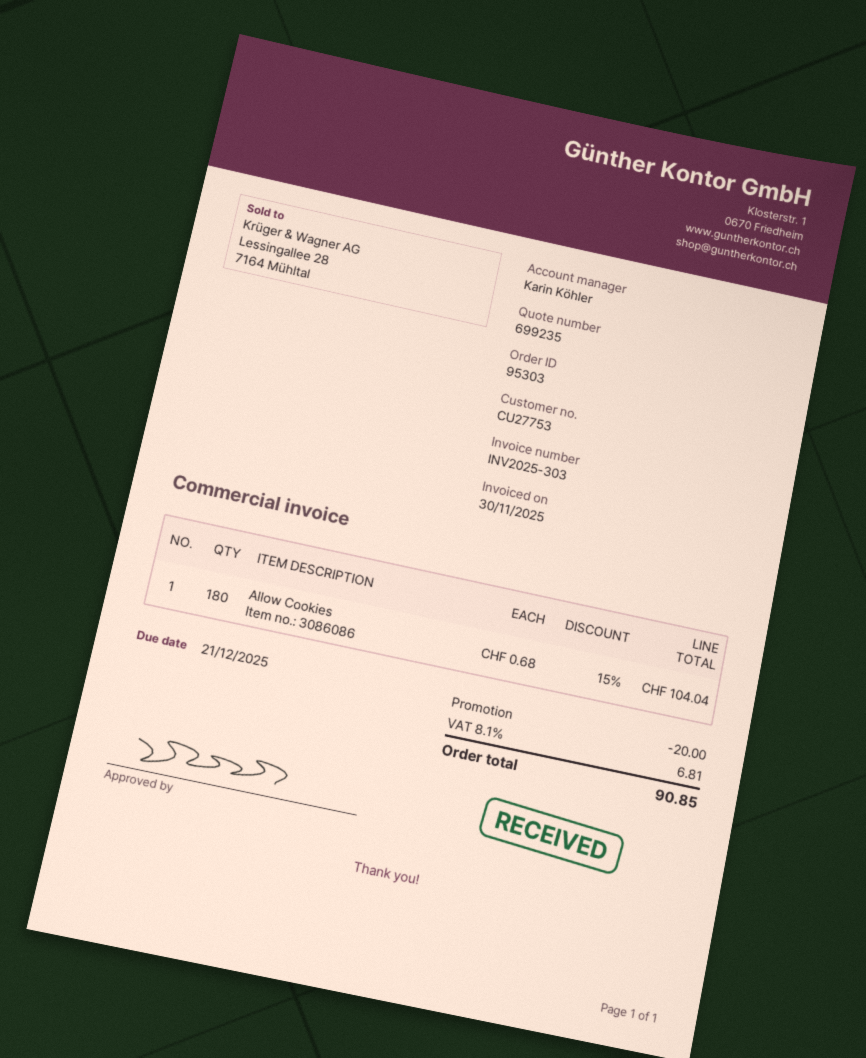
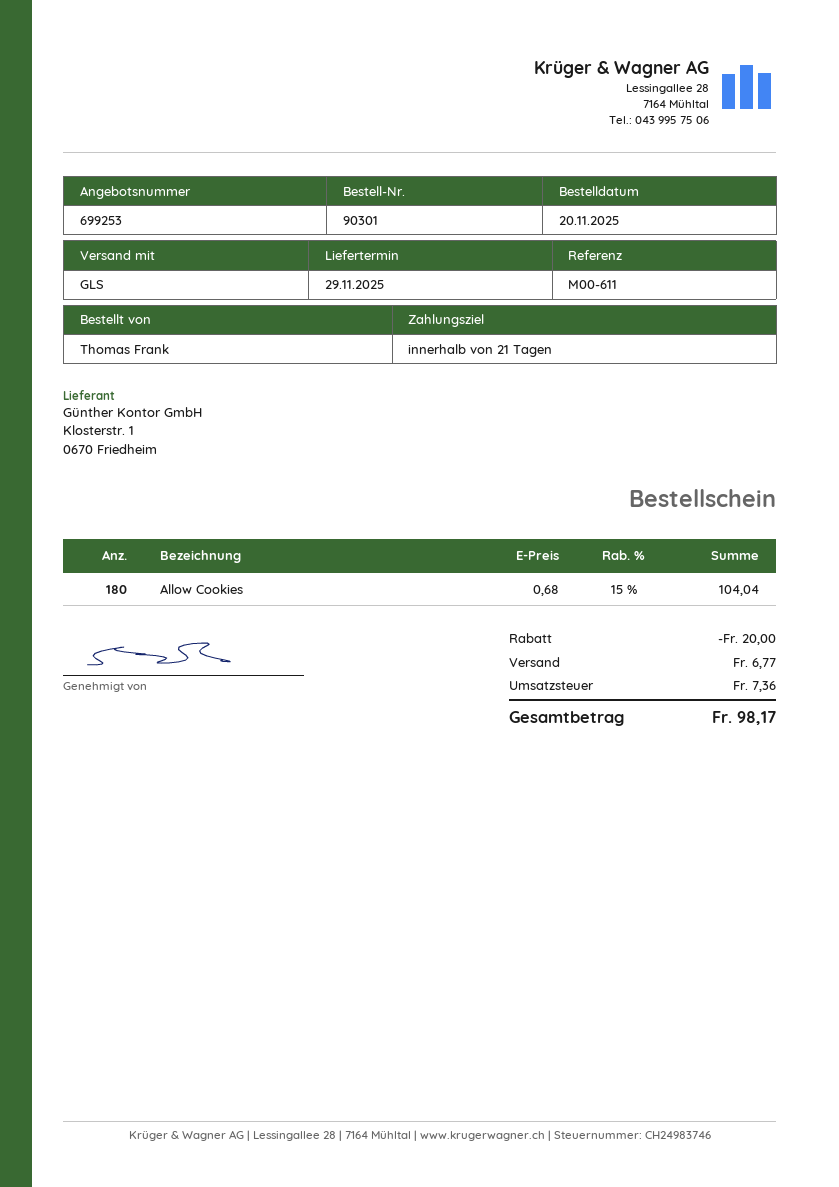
quote number: 699235 -> 699253
order number: 95303 -> 90301
shipping: none -> 6.77
tax: 6.81 -> 7.36
total: 90.85 -> 98.17

